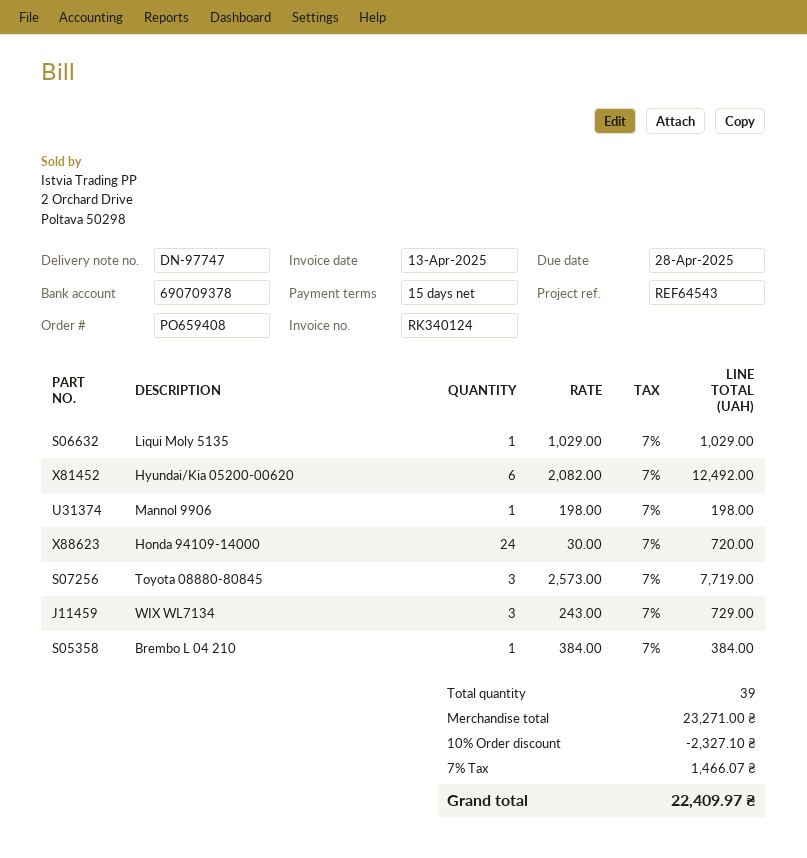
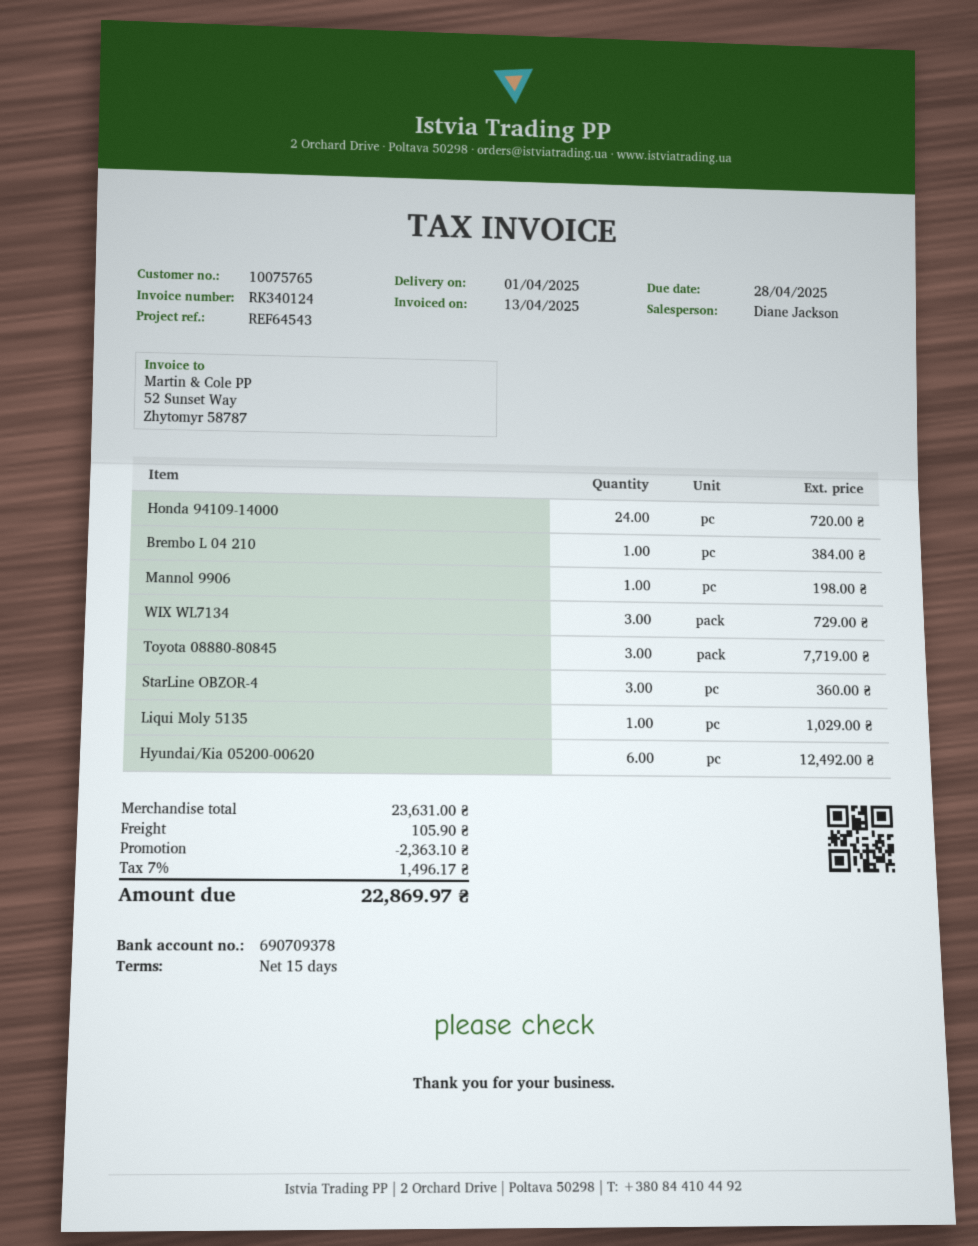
StarLine OBZOR-4: none -> 3 for 360.00
subtotal: 23271.00 -> 23631.00
discount: 2327.10 -> 2363.10
shipping: none -> 105.90
tax: 7% = 1466.07 -> 7% = 1496.17
total: 22409.97 -> 22869.97

